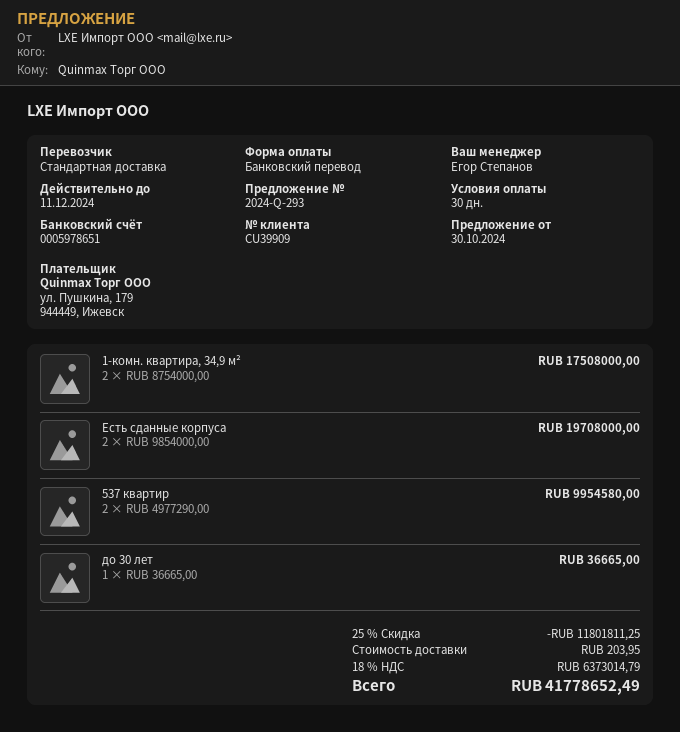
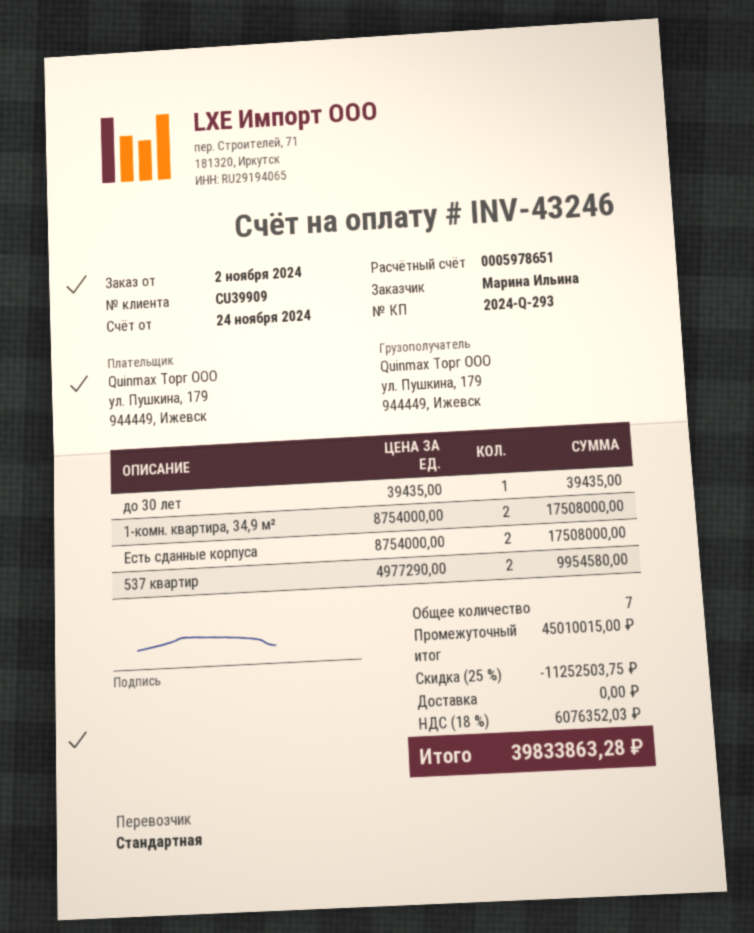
Есть сданные корпуса: 2 x 9854000.00 = 19708000.00 -> 2 x 8754000.00 = 17508000.00
до 30 лет: 1 x 36665.00 = 36665.00 -> 1 x 39435.00 = 39435.00
discount: 25% = 11801811.25 -> 25% = 11252503.75
shipping: 203.95 -> 0.00
tax: 18% = 6373014.79 -> 18% = 6076352.03
total: 41778652.49 -> 39833863.28

